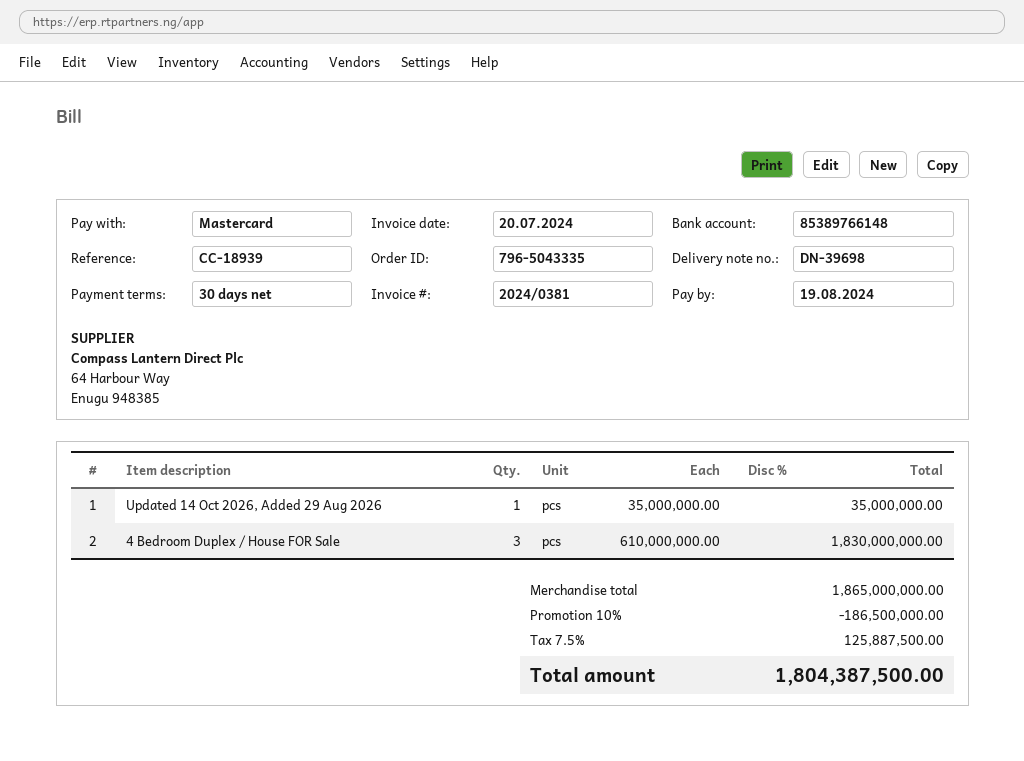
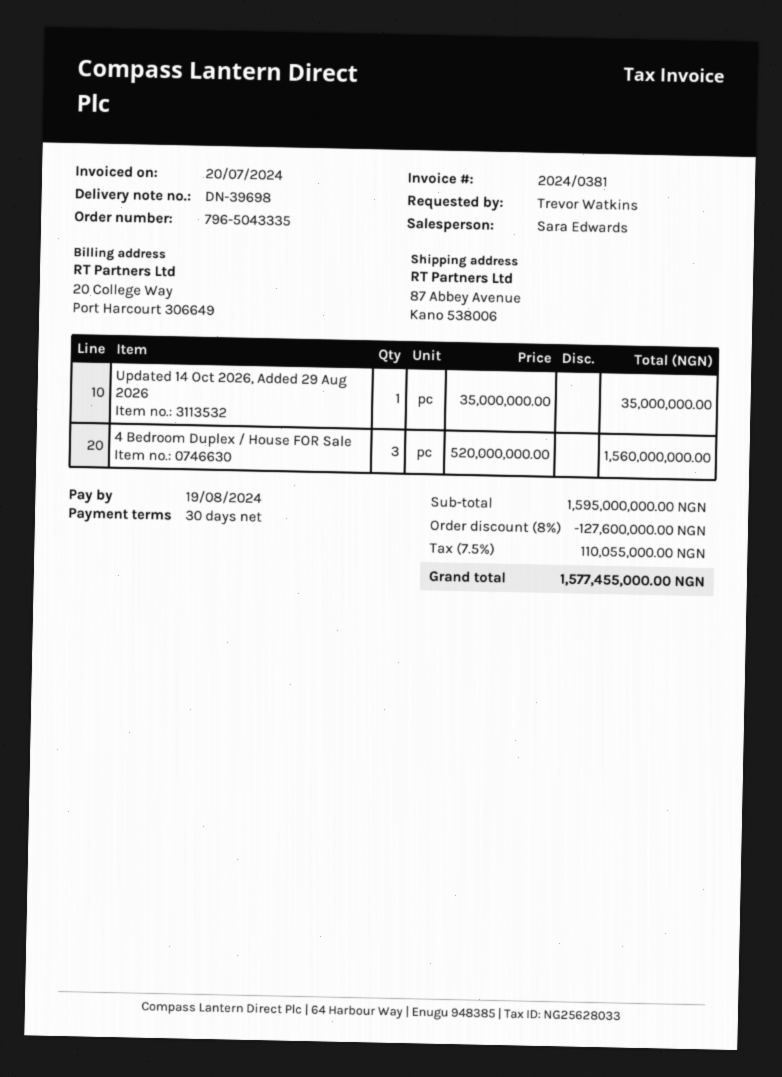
4 Bedroom Duplex / House FOR Sale: 3 x 610000000.00 = 1830000000.00 -> 3 x 520000000.00 = 1560000000.00
subtotal: 1865000000.00 -> 1595000000.00
discount: 10% = 186500000.00 -> 8% = 127600000.00
tax: 7.5% = 125887500.00 -> 7.5% = 110055000.00
total: 1804387500.00 -> 1577455000.00

